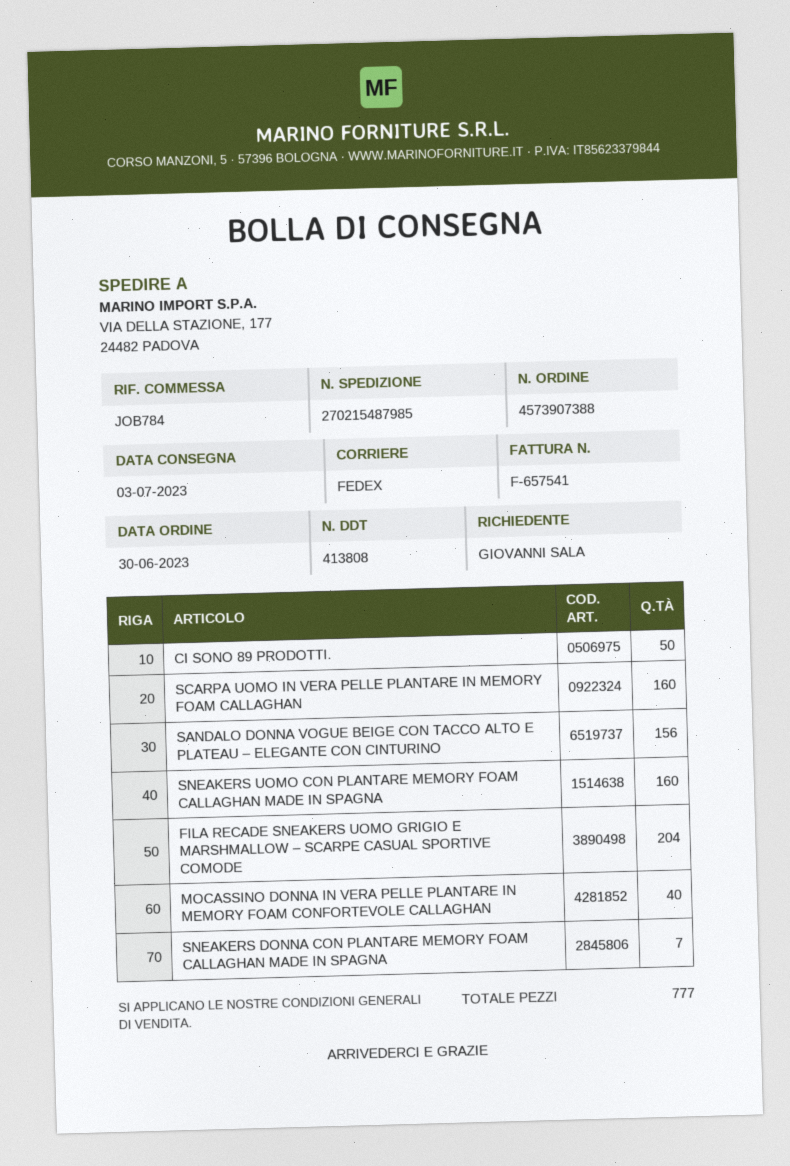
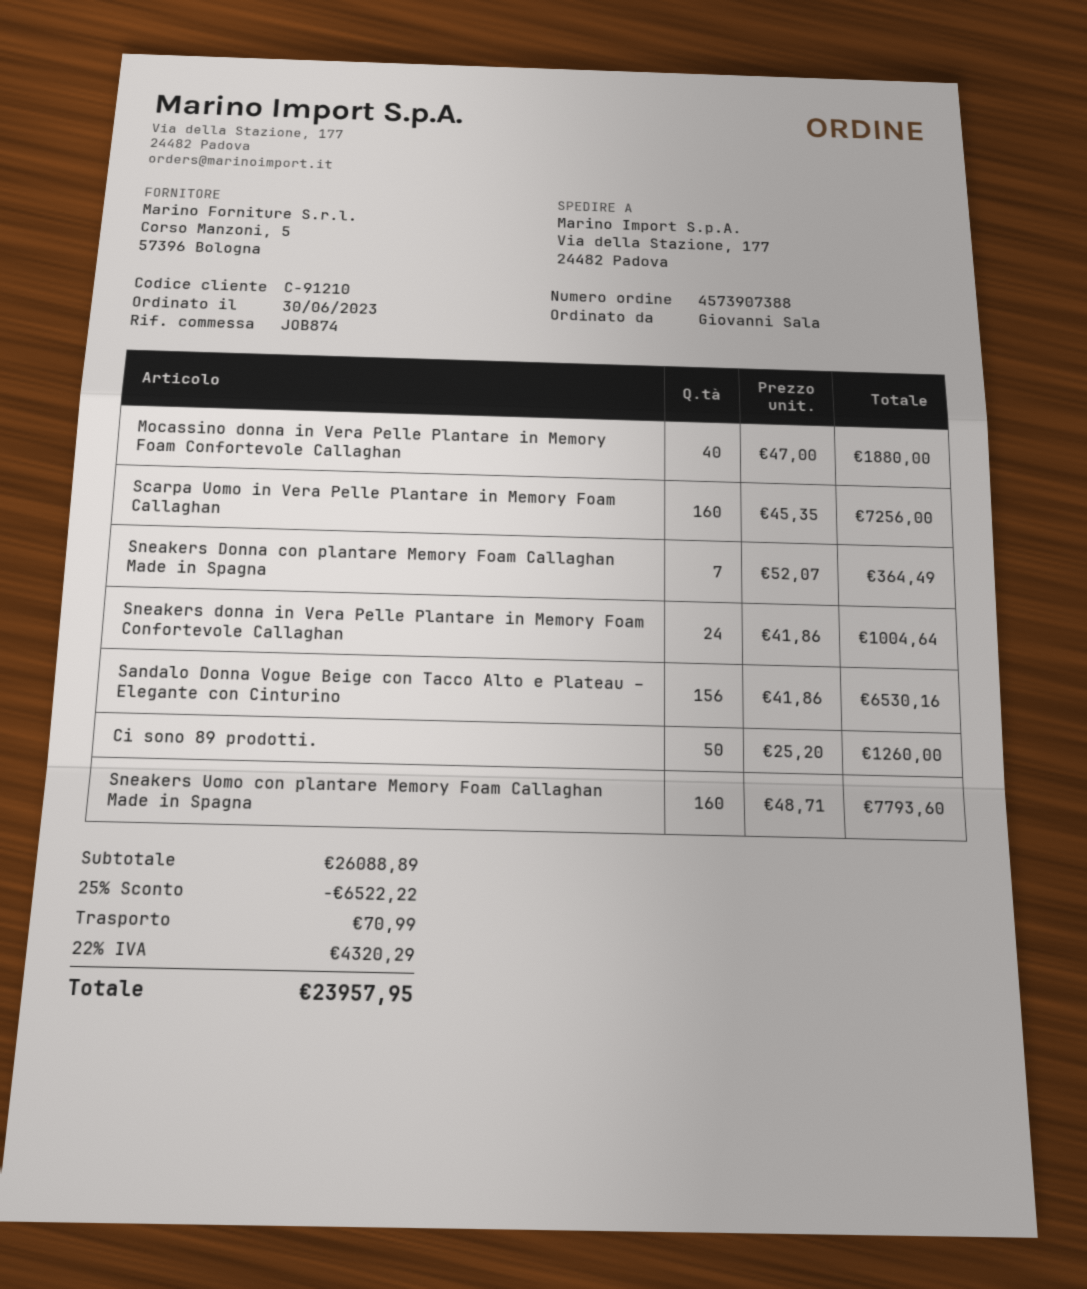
reference: JOB784 -> JOB874
FILA RECADE SNEAKERS UOMO GRIGIO E MARSHMALLOW – SCARPE CASUAL SPORTIVE COMODE: 204 -> none
Sneakers donna in Vera Pelle Plantare in Memory Foam Confortevole Callaghan: none -> 24

